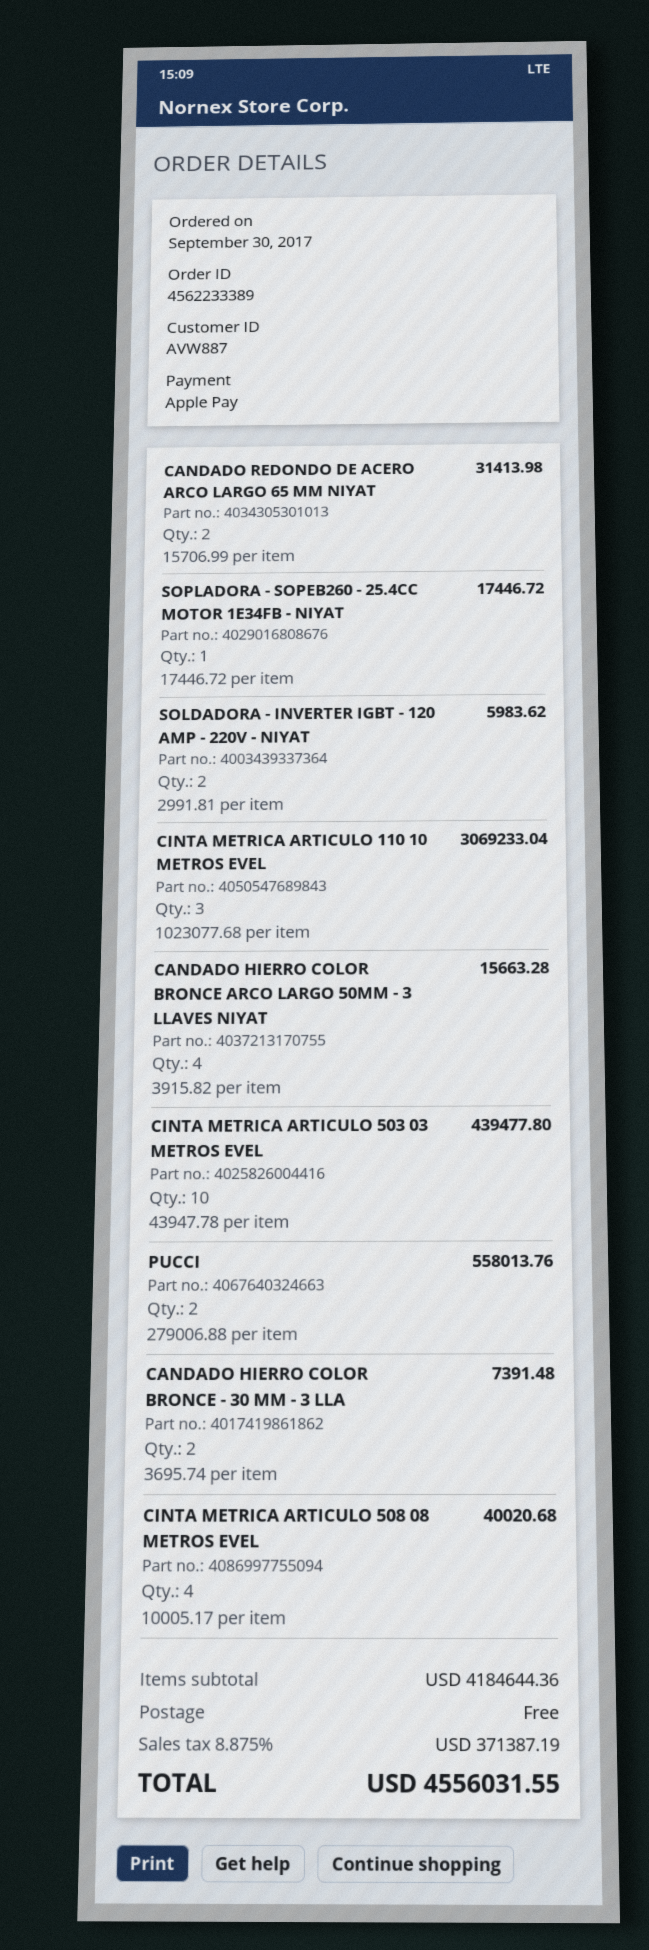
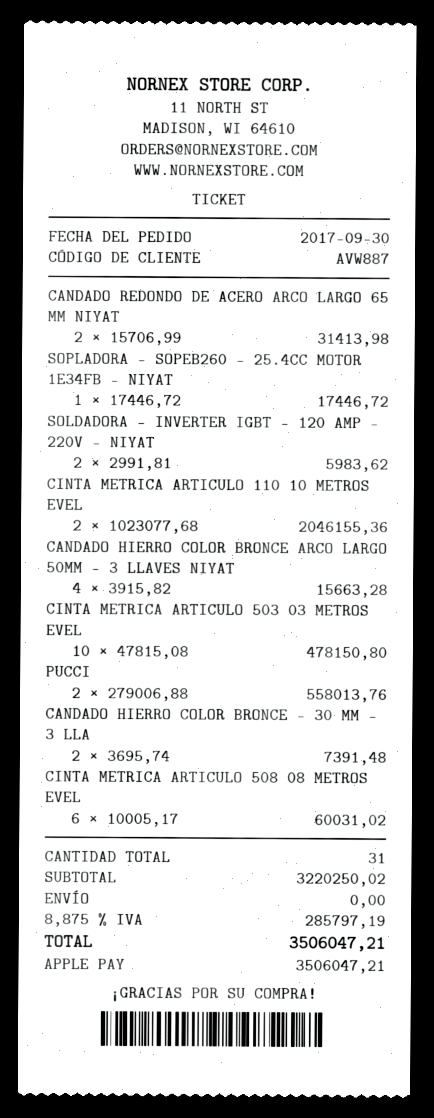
CINTA METRICA ARTICULO 110 10 METROS EVEL: 3 x 1023077.68 = 3069233.04 -> 2 x 1023077.68 = 2046155.36
CINTA METRICA ARTICULO 503 03 METROS EVEL: 10 x 43947.78 = 439477.80 -> 10 x 47815.08 = 478150.80
CINTA METRICA ARTICULO 508 08 METROS EVEL: 4 x 10005.17 = 40020.68 -> 6 x 10005.17 = 60031.02
subtotal: 4184644.36 -> 3220250.02
tax: 8.875% = 371387.19 -> 8.875% = 285797.19
total: 4556031.55 -> 3506047.21

